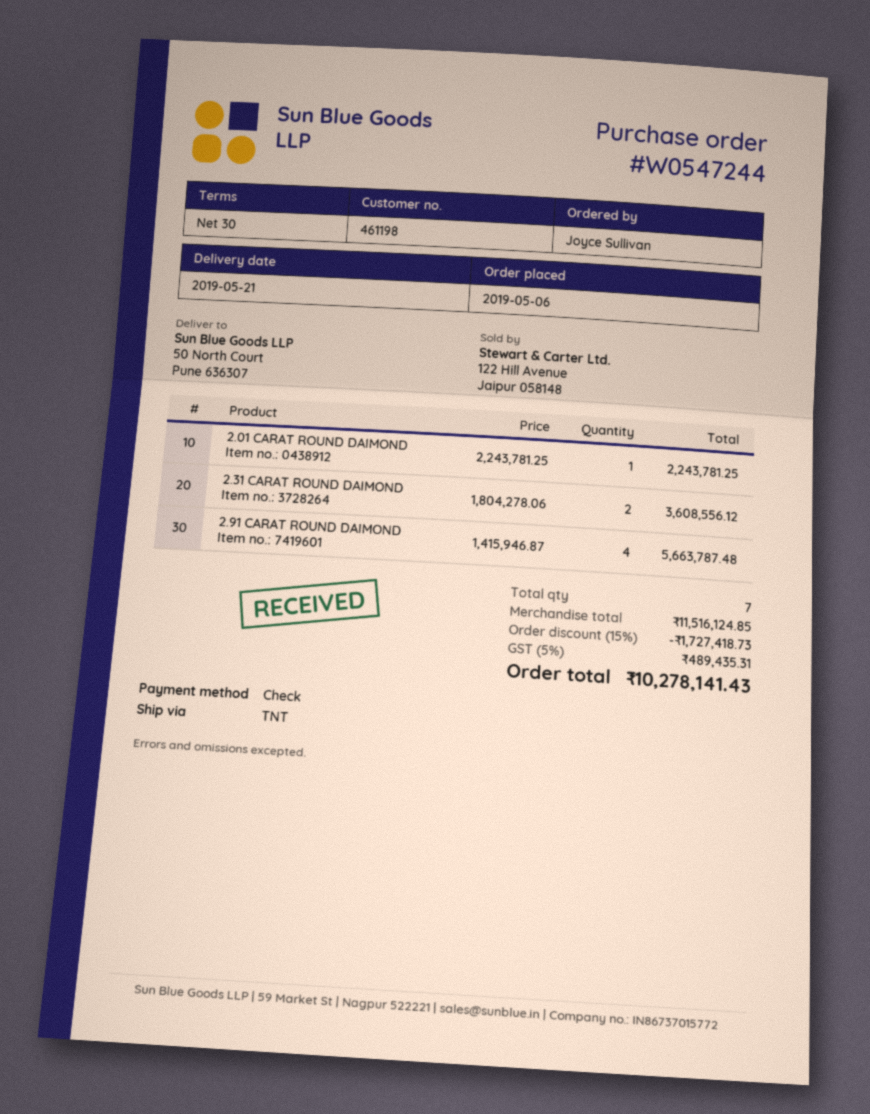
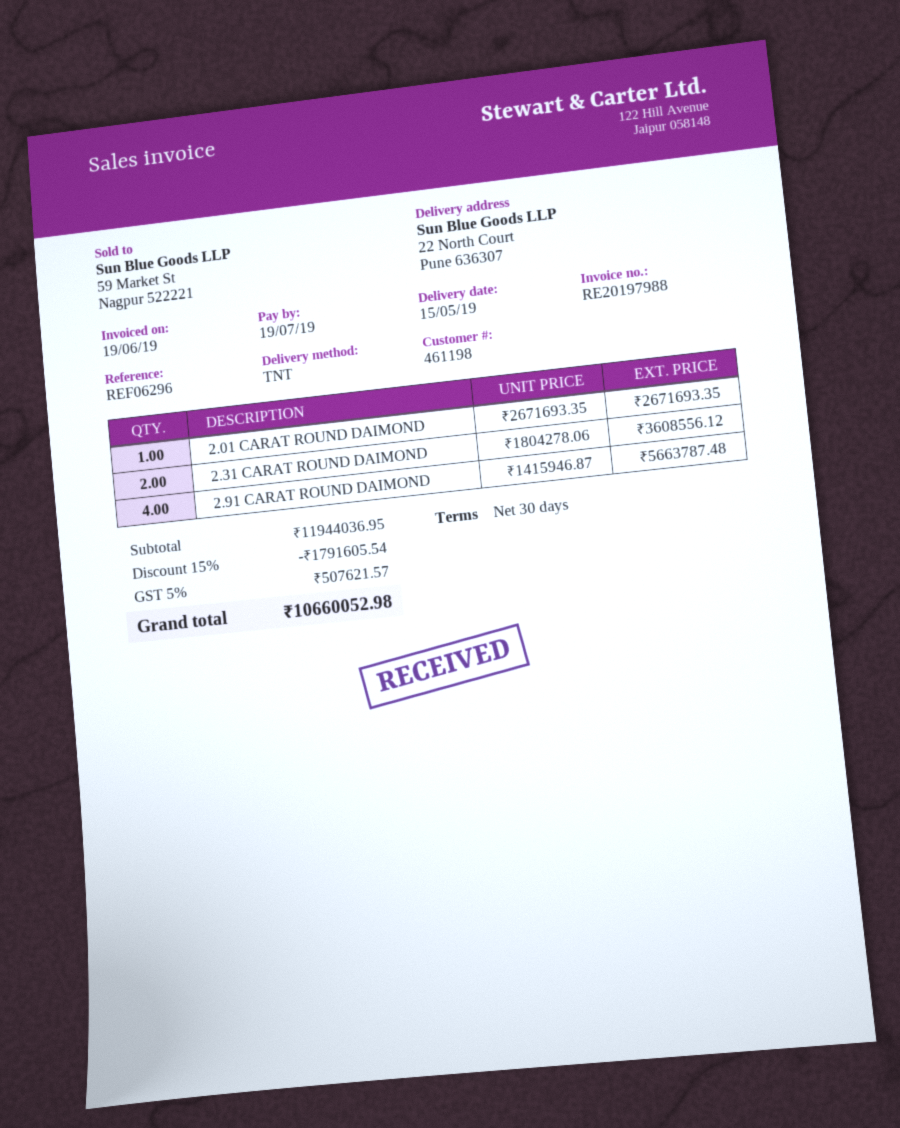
delivery date: 2019-05-21 -> 2019-05-15
ship to: 50 North Court, Pune 636307 -> 22 North Court, Pune 636307
2.01 CARAT ROUND DAIMOND: 1 x 2243781.25 = 2243781.25 -> 1 x 2671693.35 = 2671693.35
subtotal: 11516124.85 -> 11944036.95
discount: 15% = 1727418.73 -> 15% = 1791605.54
tax: 5% = 489435.31 -> 5% = 507621.57
total: 10278141.43 -> 10660052.98

